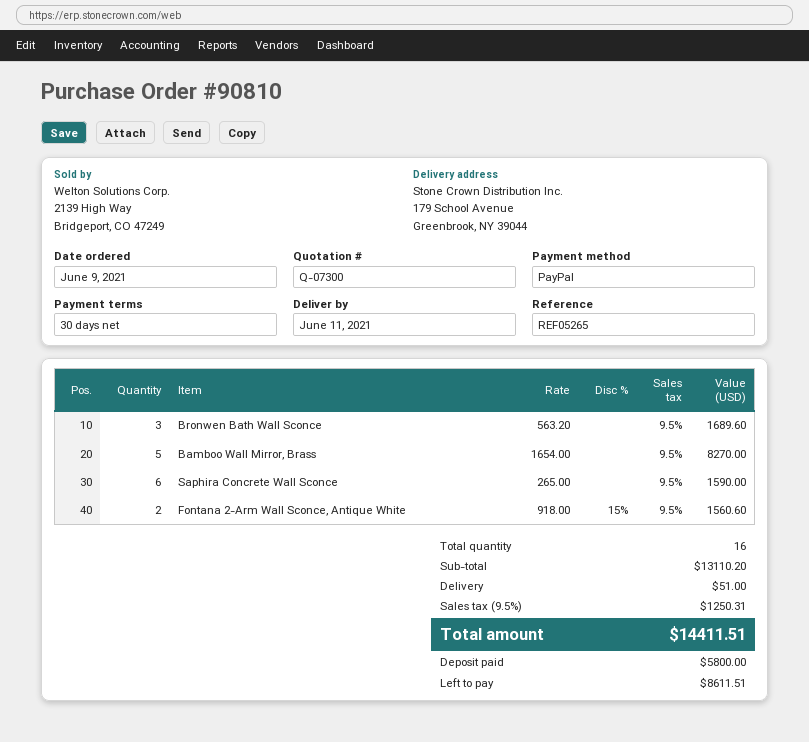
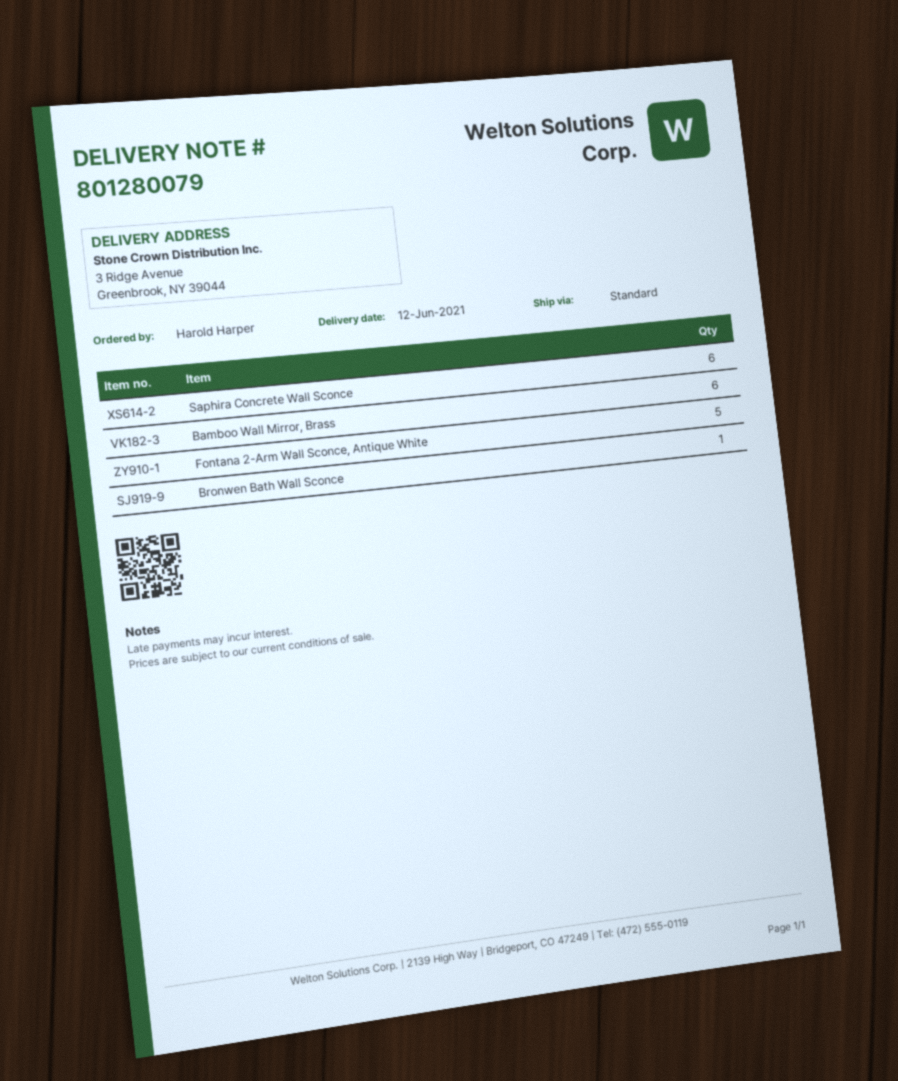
delivery date: 2021-06-11 -> 2021-06-12
ship to: 179 School Avenue, Greenbrook, NY 39044 -> 3 Ridge Avenue, Greenbrook, NY 39044
Bronwen Bath Wall Sconce: 3 -> 1
Bamboo Wall Mirror, Brass: 5 -> 6
Fontana 2-Arm Wall Sconce, Antique White: 2 -> 5

